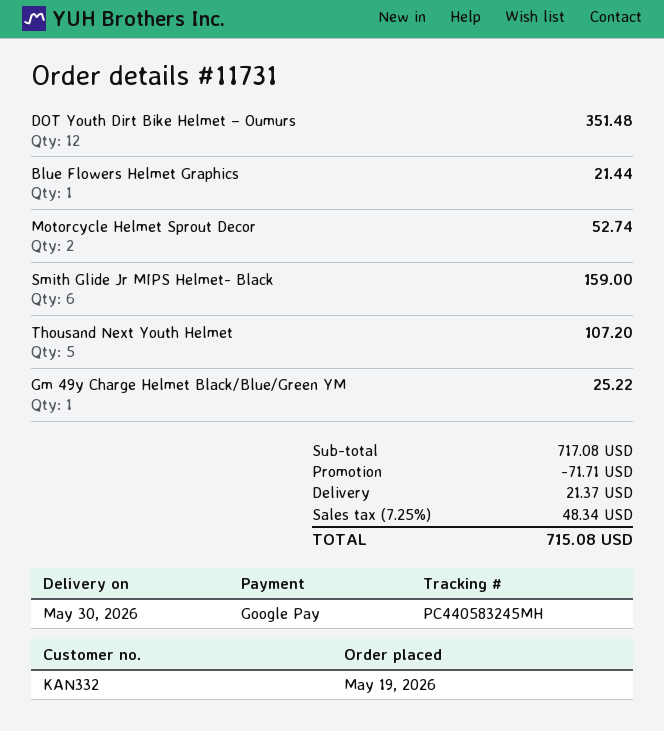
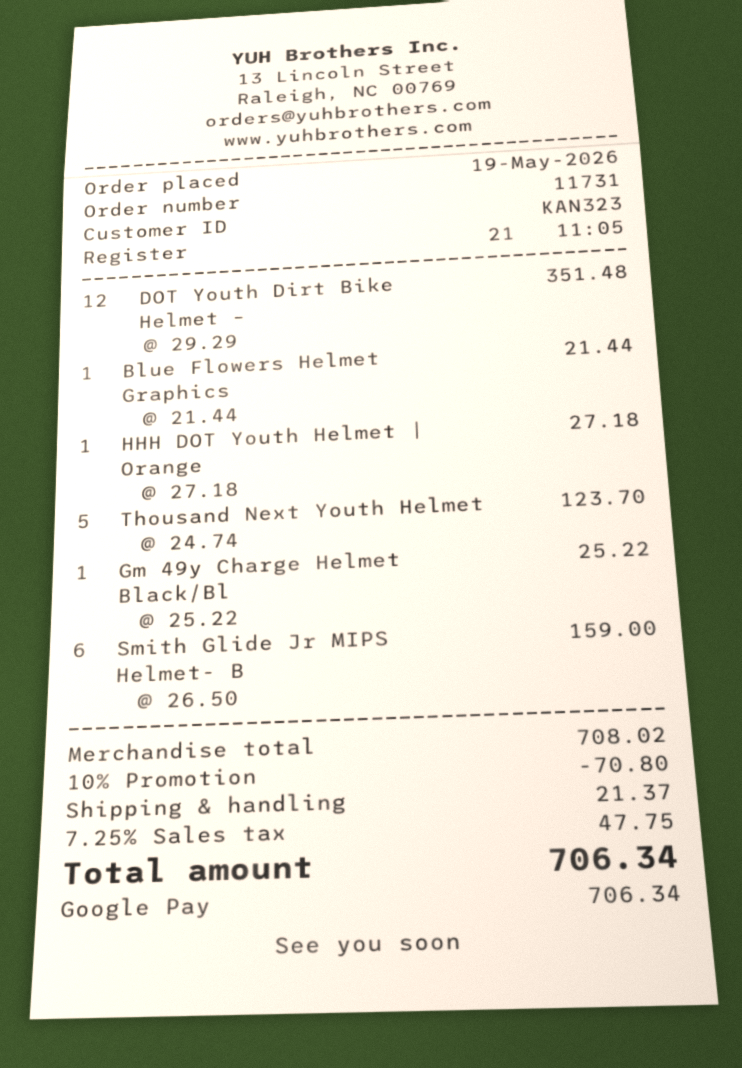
customer number: KAN332 -> KAN323
Motorcycle Helmet Sprout Decor: 2 for 52.74 -> none
Thousand Next Youth Helmet: 5 for 107.20 -> 5 for 123.70
HHH DOT Youth Helmet | Orange: none -> 1 for 27.18
subtotal: 717.08 -> 708.02
discount: 71.71 -> 70.80
tax: 7.25% = 48.34 -> 7.25% = 47.75
total: 715.08 -> 706.34

